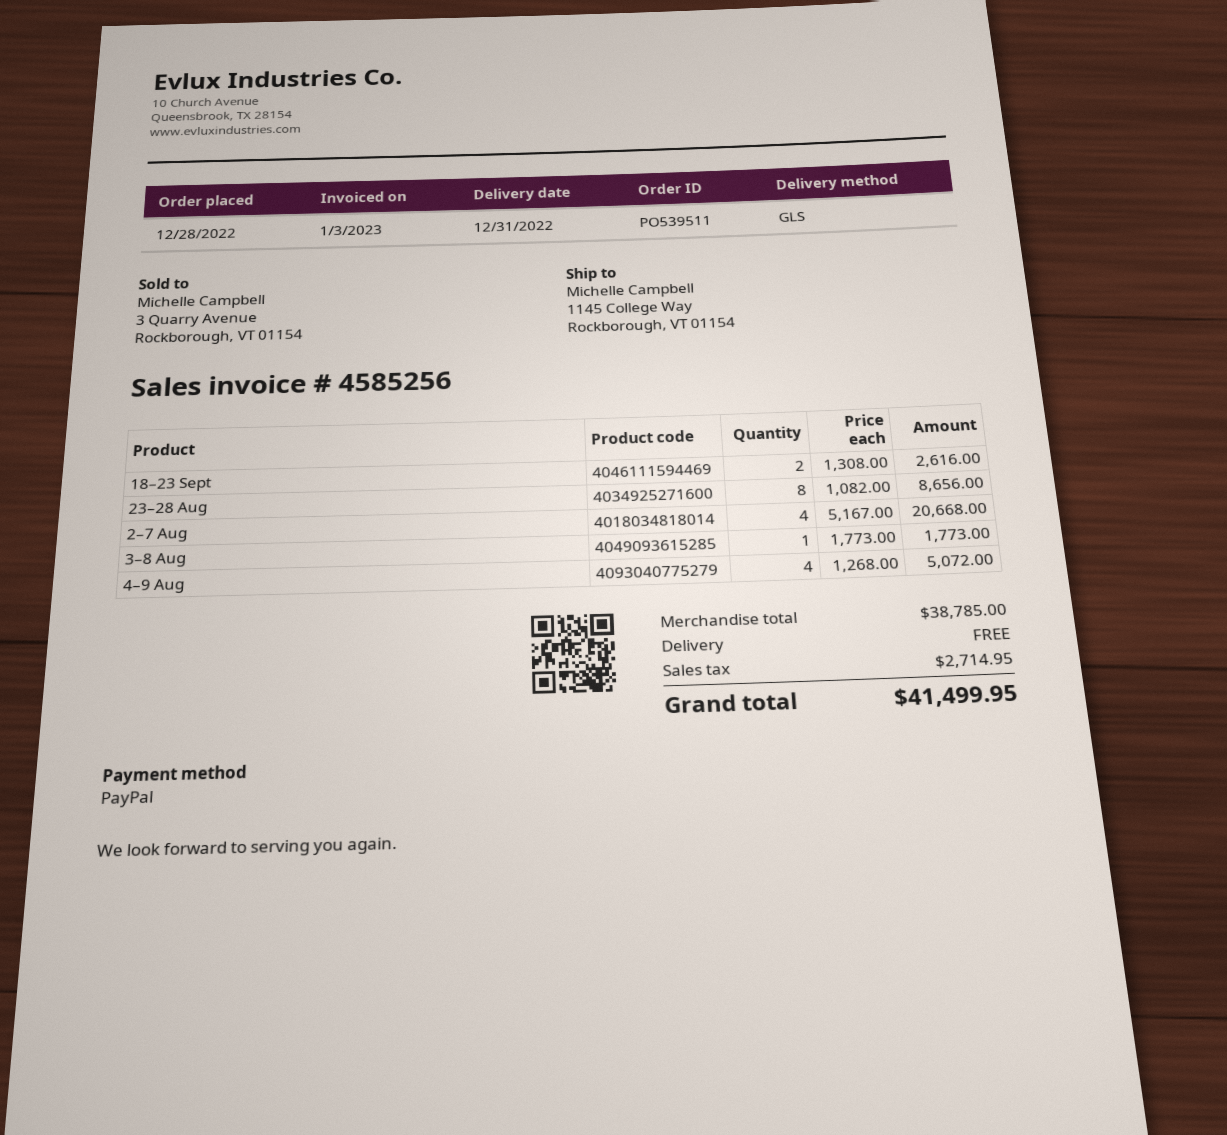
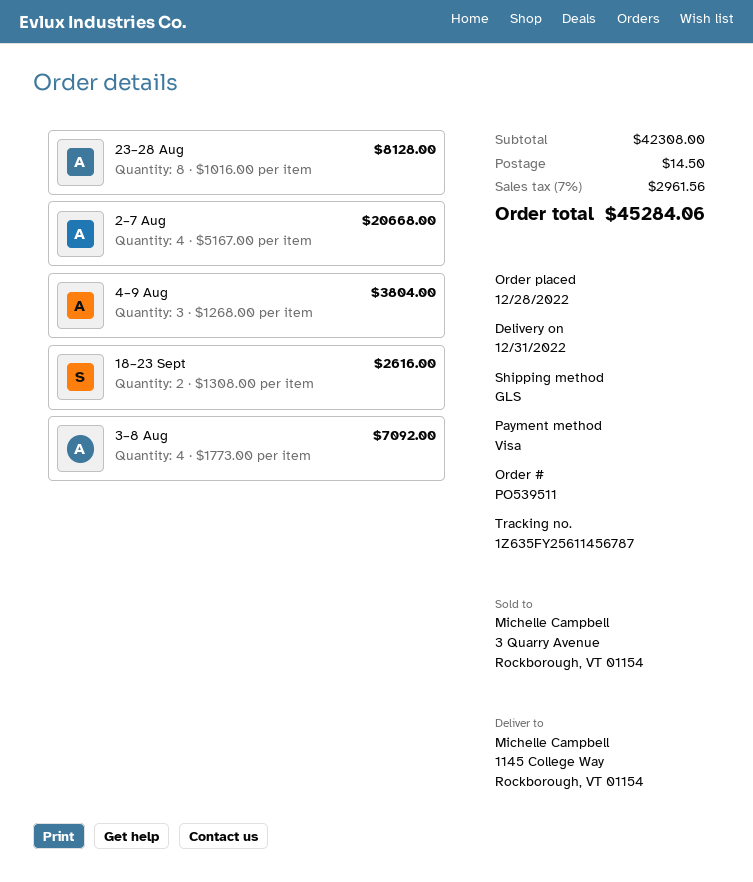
payment method: PayPal -> Visa
23–28 Aug: 8 x 1082.00 = 8656.00 -> 8 x 1016.00 = 8128.00
3–8 Aug: 1 x 1773.00 = 1773.00 -> 4 x 1773.00 = 7092.00
4–9 Aug: 4 x 1268.00 = 5072.00 -> 3 x 1268.00 = 3804.00
subtotal: 38785.00 -> 42308.00
shipping: 0.00 -> 14.50
tax: 2714.95 -> 2961.56
total: 41499.95 -> 45284.06

